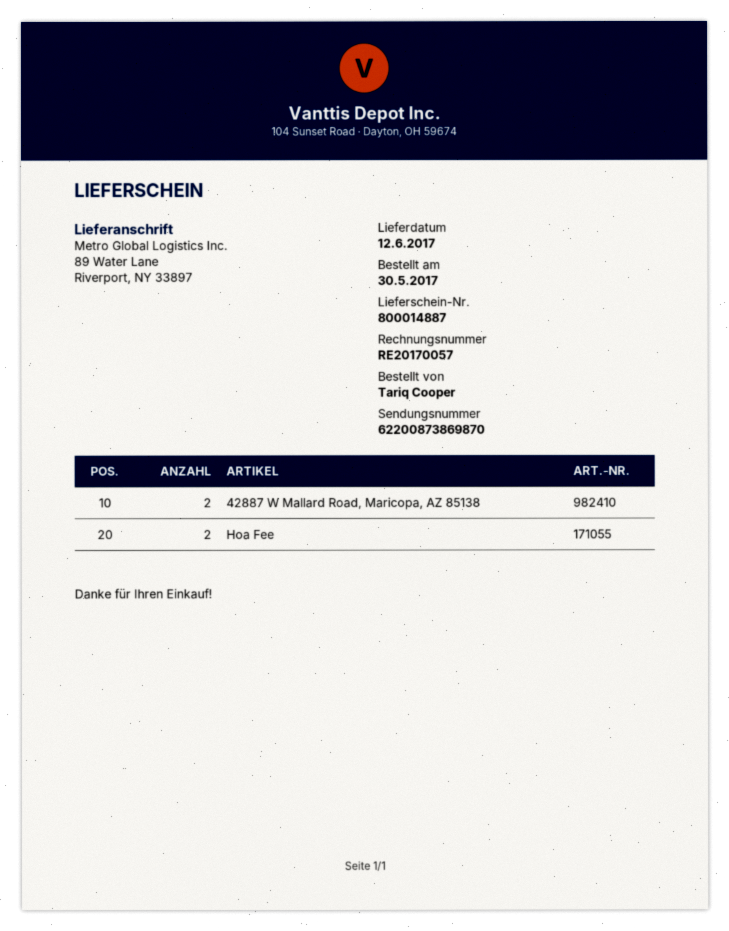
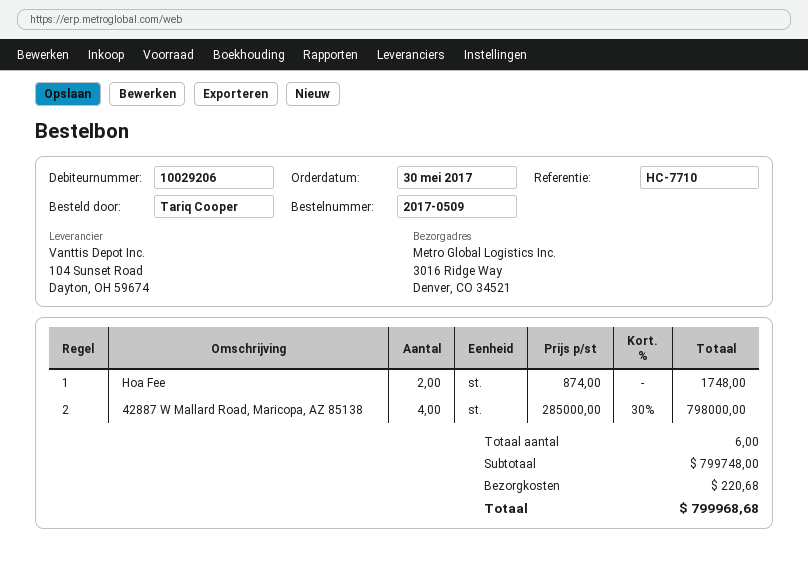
ship to: 89 Water Lane, Riverport, NY 33897 -> 3016 Ridge Way, Denver, CO 34521
42887 W Mallard Road, Maricopa, AZ 85138: 2 -> 4

